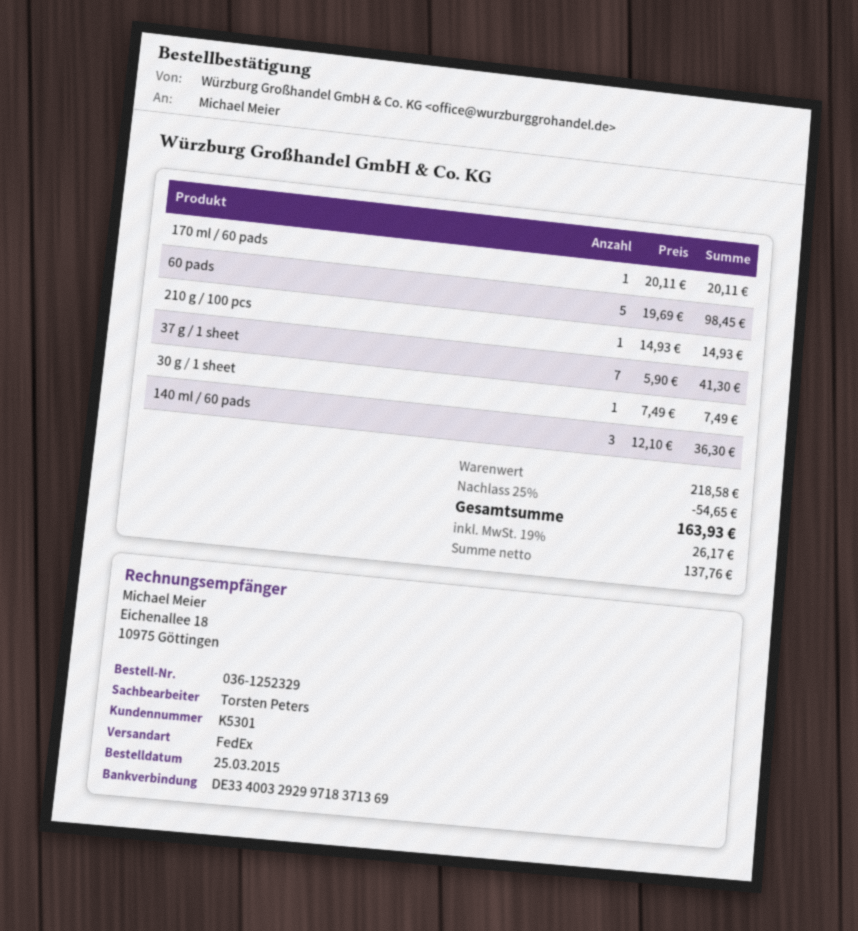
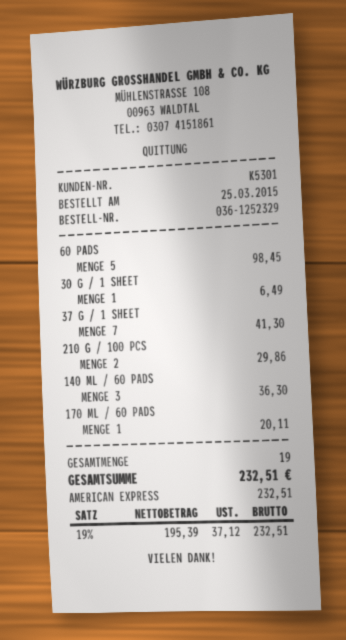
210 g / 100 pcs: 1 for 14.93 -> 2 for 29.86
30 g / 1 sheet: 1 for 7.49 -> 1 for 6.49
discount: 25% = 54.65 -> none
net: 137.76 -> 195.39
tax: 19% = 26.17 -> 19% = 37.12
total: 163.93 -> 232.51

